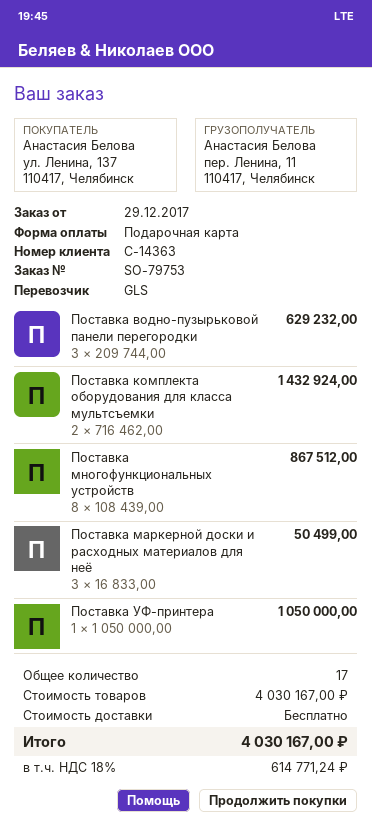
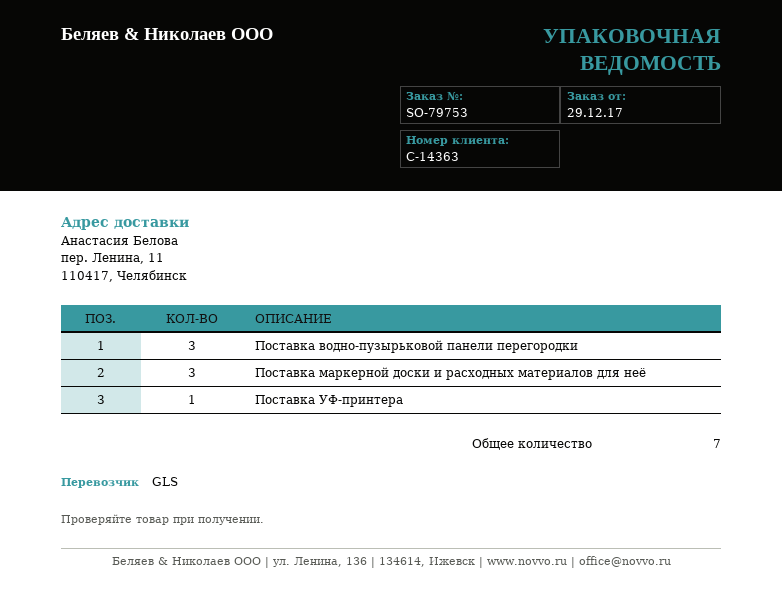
Поставка комплекта оборудования для класса мультсъемки: 2 -> none
Поставка многофункциональных устройств: 8 -> none
total quantity: 17 -> 7

